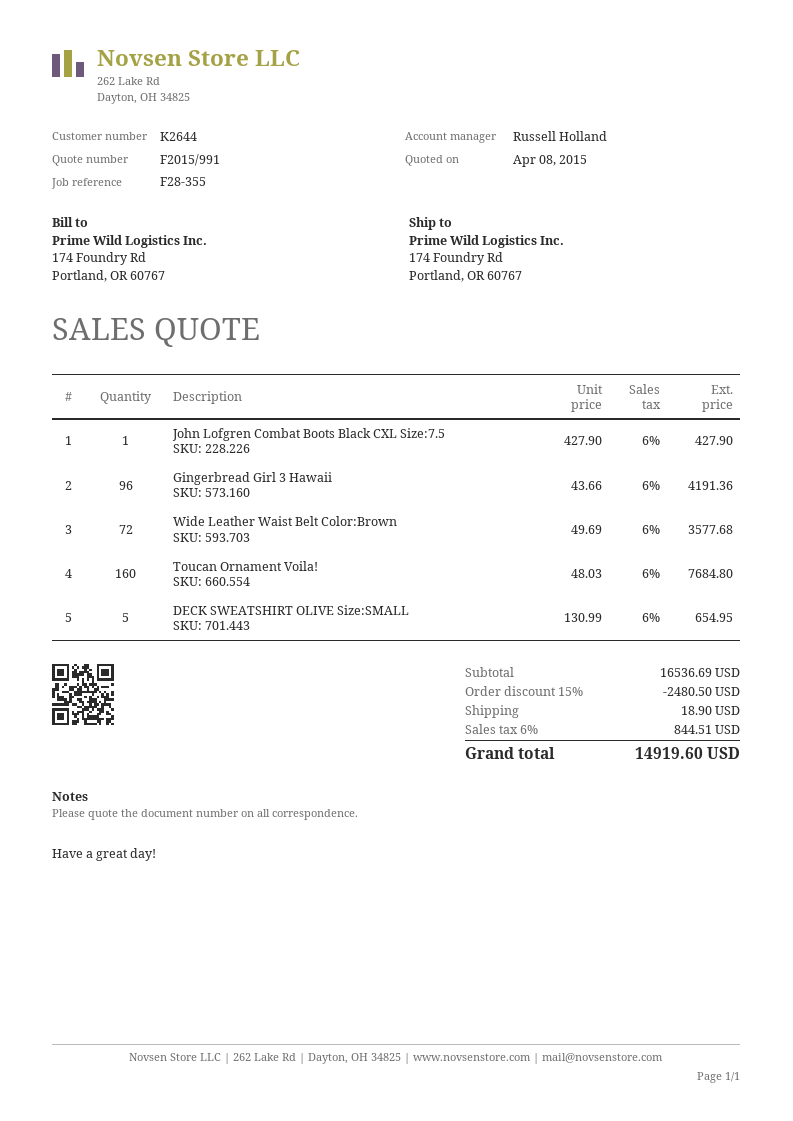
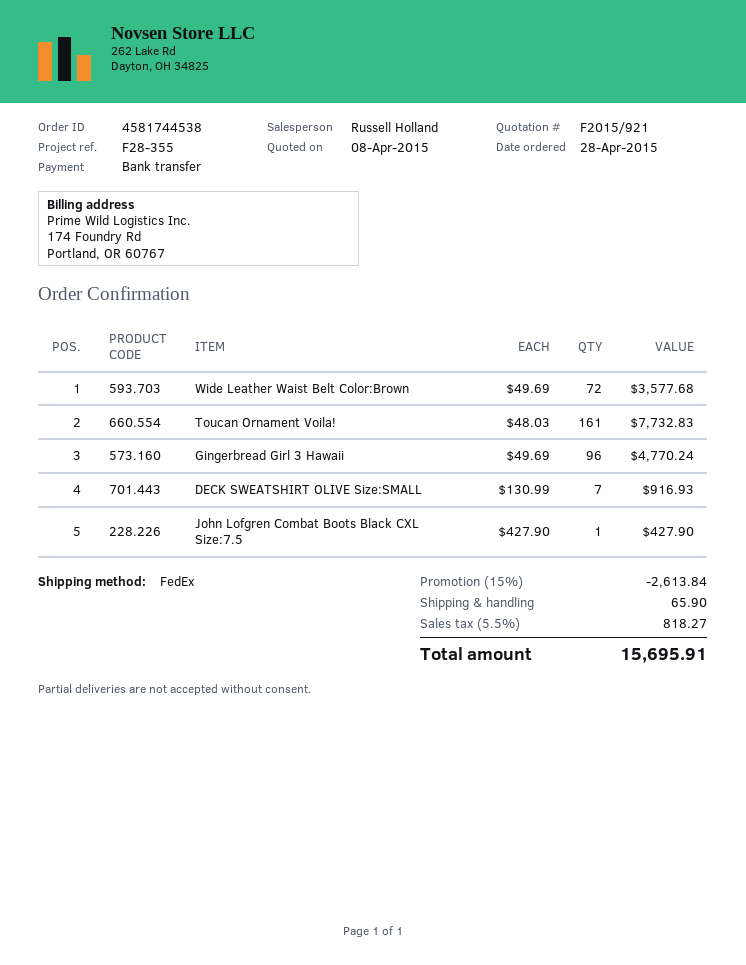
quote number: F2015/991 -> F2015/921
Gingerbread Girl 3 Hawaii: 96 x 43.66 = 4191.36 -> 96 x 49.69 = 4770.24
Toucan Ornament Voila!: 160 x 48.03 = 7684.80 -> 161 x 48.03 = 7732.83
DECK SWEATSHIRT OLIVE Size:SMALL: 5 x 130.99 = 654.95 -> 7 x 130.99 = 916.93
discount: 15% = 2480.50 -> 15% = 2613.84
shipping: 18.90 -> 65.90
tax: 6% = 844.51 -> 5.5% = 818.27
total: 14919.60 -> 15695.91

